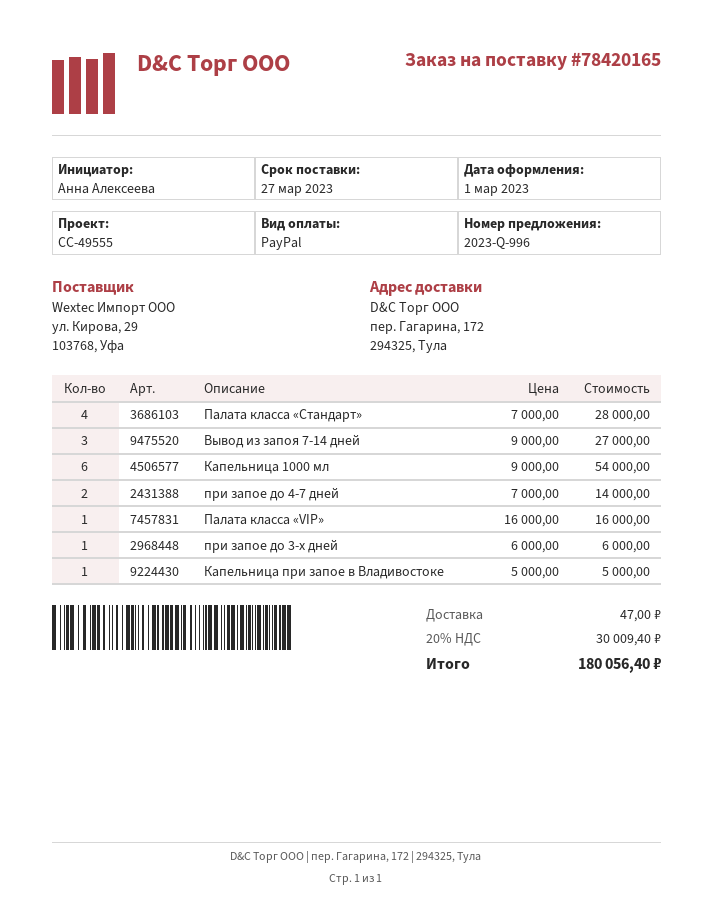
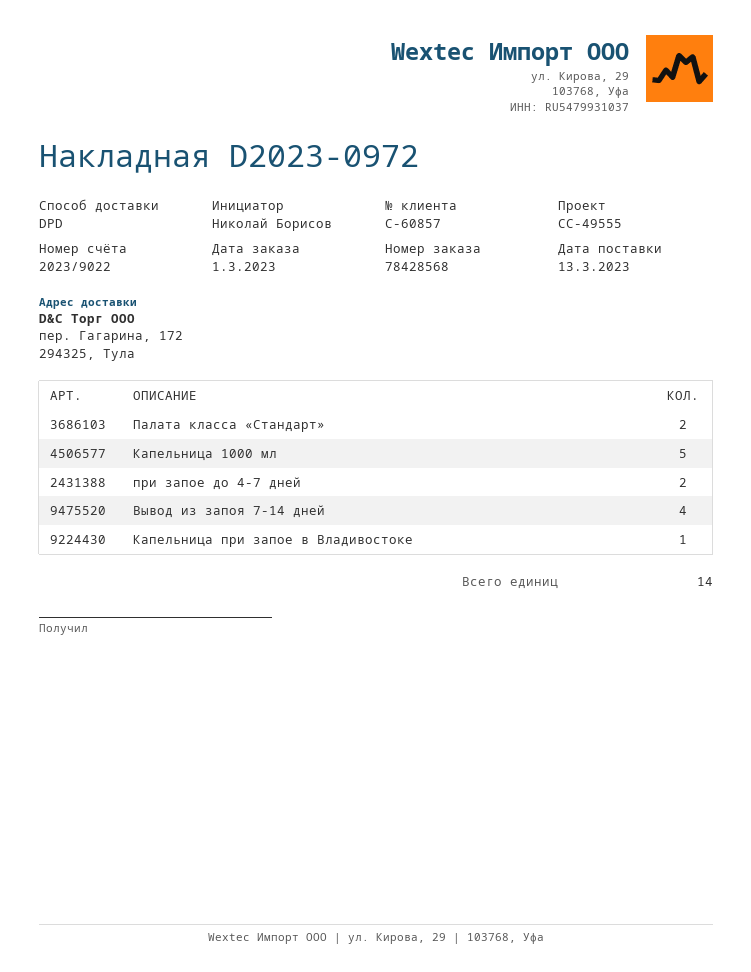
order number: 78420165 -> 78428568
delivery date: 2023-03-27 -> 2023-03-13
ordered by: Анна Алексеева -> Николай Борисов
Палата класса «Стандарт»: 4 -> 2
Вывод из запоя 7-14 дней: 3 -> 4
Капельница 1000 мл: 6 -> 5
Палата класса «VIP»: 1 -> none
при запое до 3-х дней: 1 -> none

